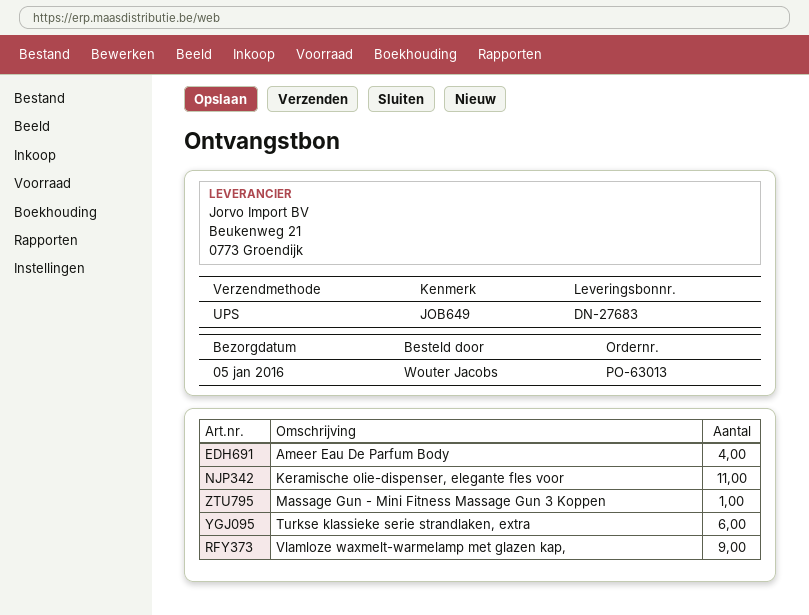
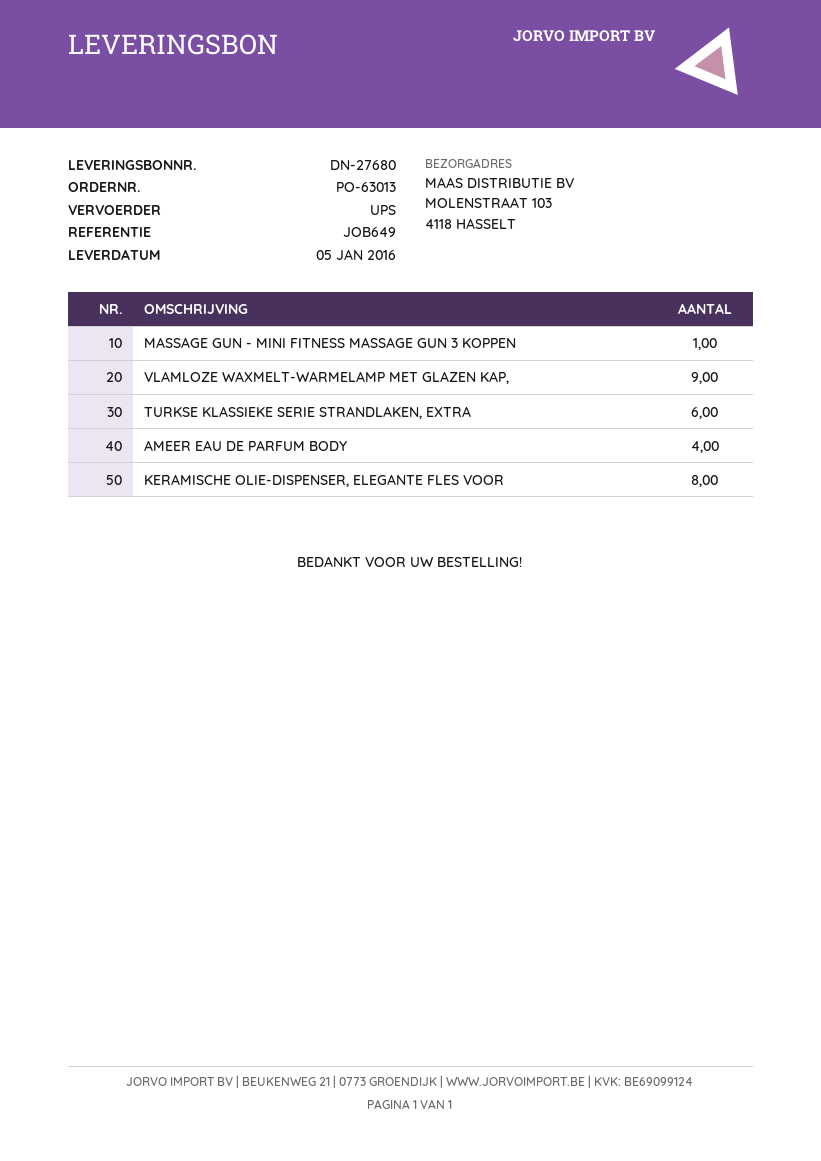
delivery note number: DN-27683 -> DN-27680
Keramische olie-dispenser, elegante fles voor: 11 -> 8

